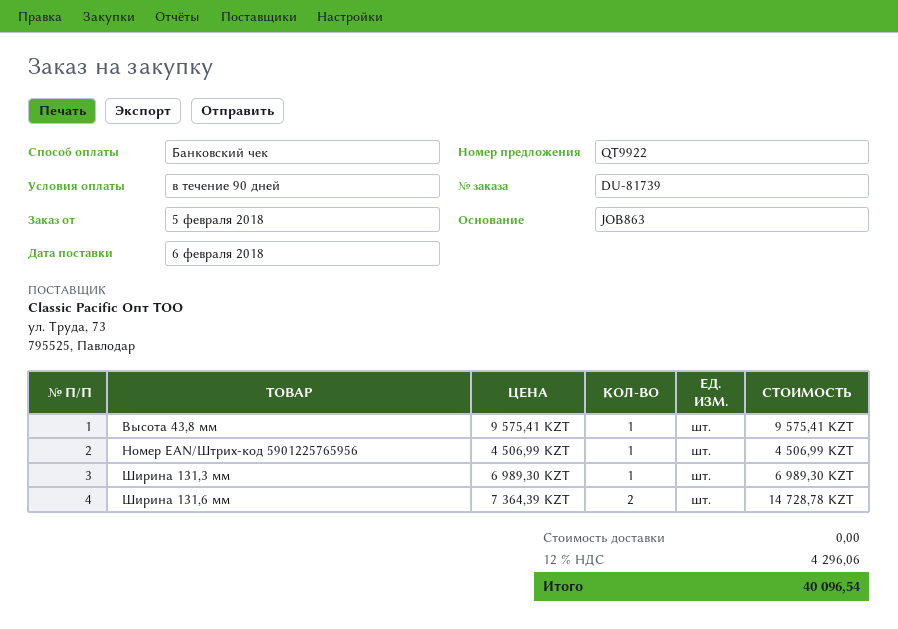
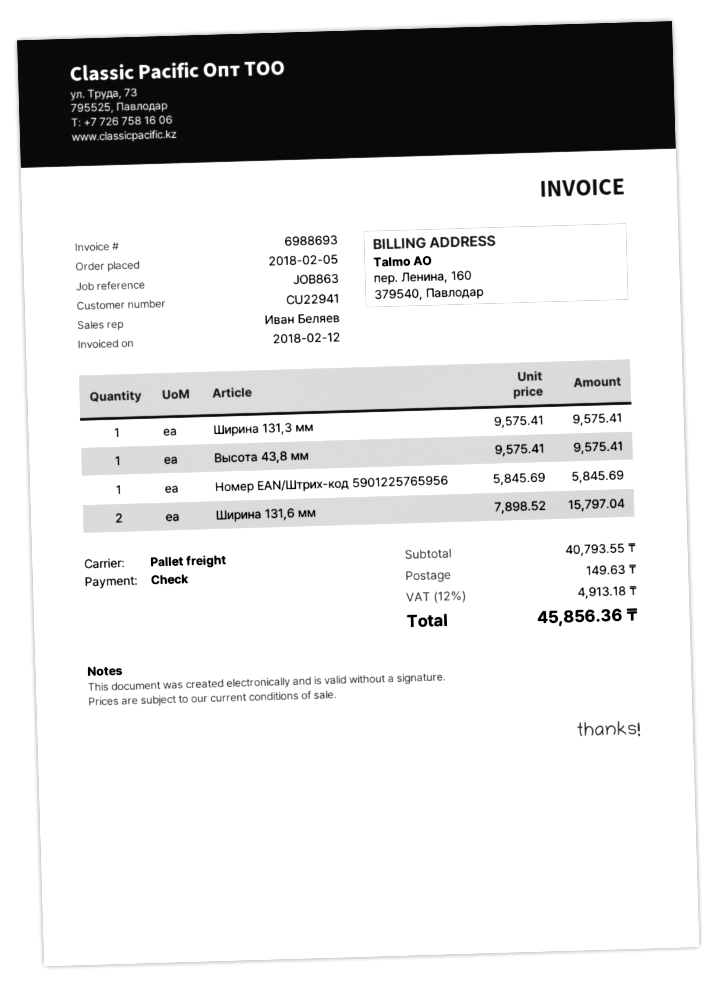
Номер EAN/Штрих-код 5901225765956: 1 x 4506.99 = 4506.99 -> 1 x 5845.69 = 5845.69
Ширина 131,3 мм: 1 x 6989.30 = 6989.30 -> 1 x 9575.41 = 9575.41
Ширина 131,6 мм: 2 x 7364.39 = 14728.78 -> 2 x 7898.52 = 15797.04
shipping: 0.00 -> 149.63
tax: 12% = 4296.06 -> 12% = 4913.18
total: 40096.54 -> 45856.36

